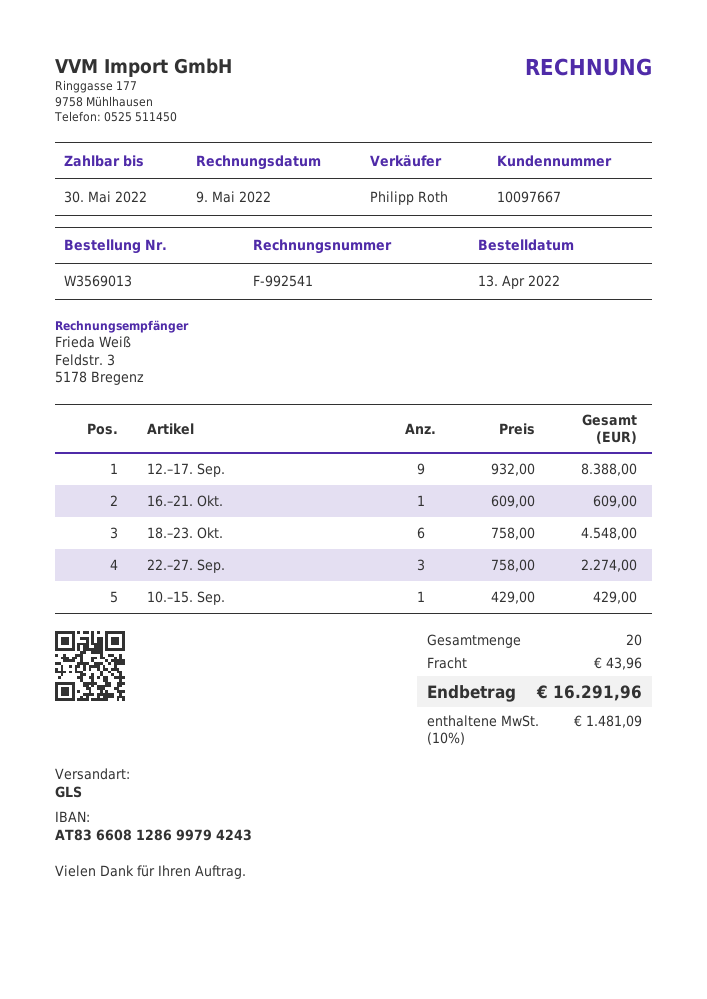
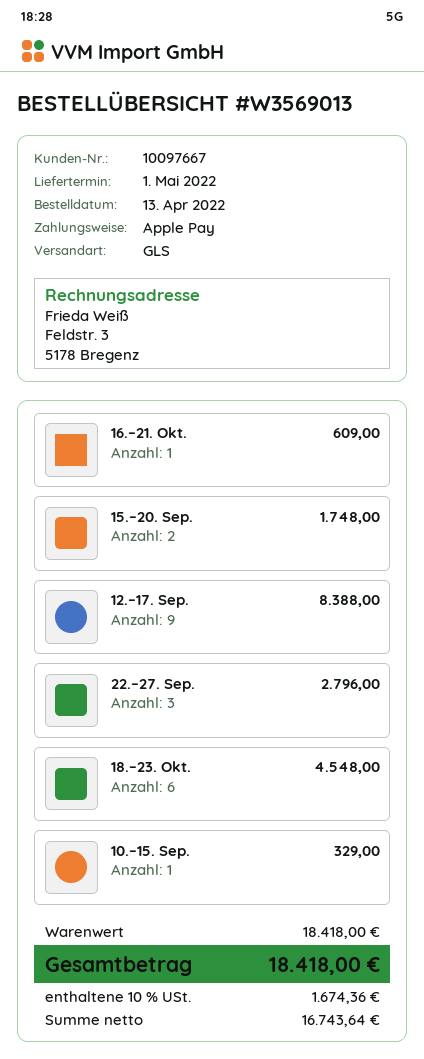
22.–27. Sep.: 3 for 2274.00 -> 3 for 2796.00
10.–15. Sep.: 1 for 429.00 -> 1 for 329.00
15.–20. Sep.: none -> 2 for 1748.00
shipping: 43.96 -> none
tax: 10% = 1481.09 -> 10% = 1674.36
total: 16291.96 -> 18418.00

